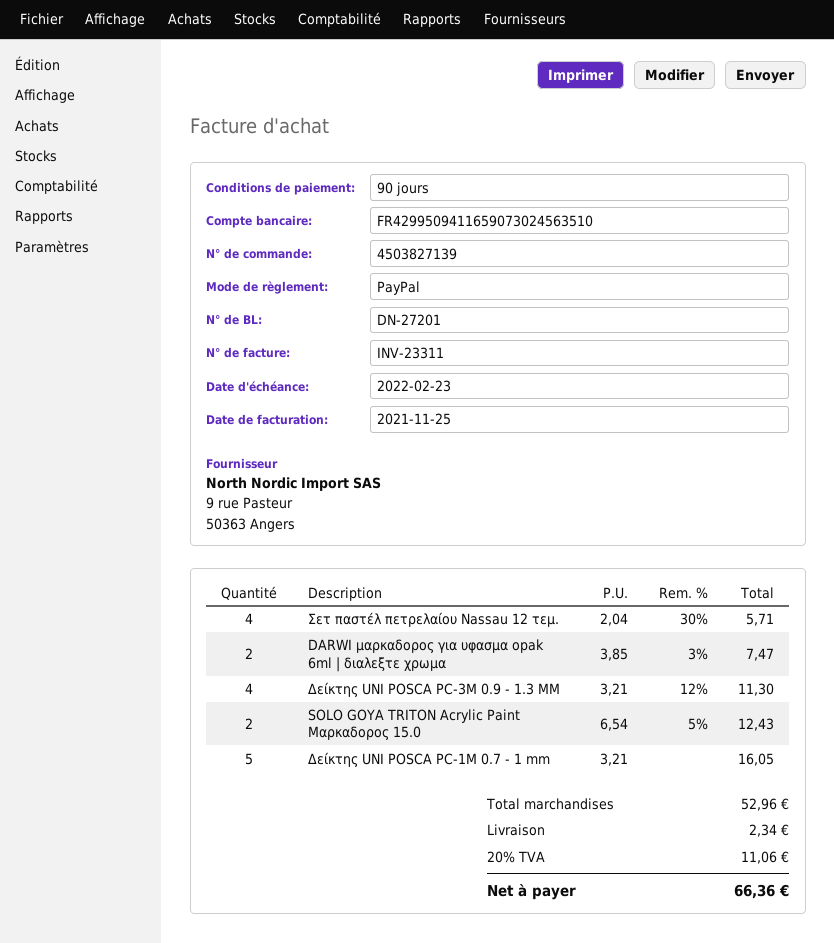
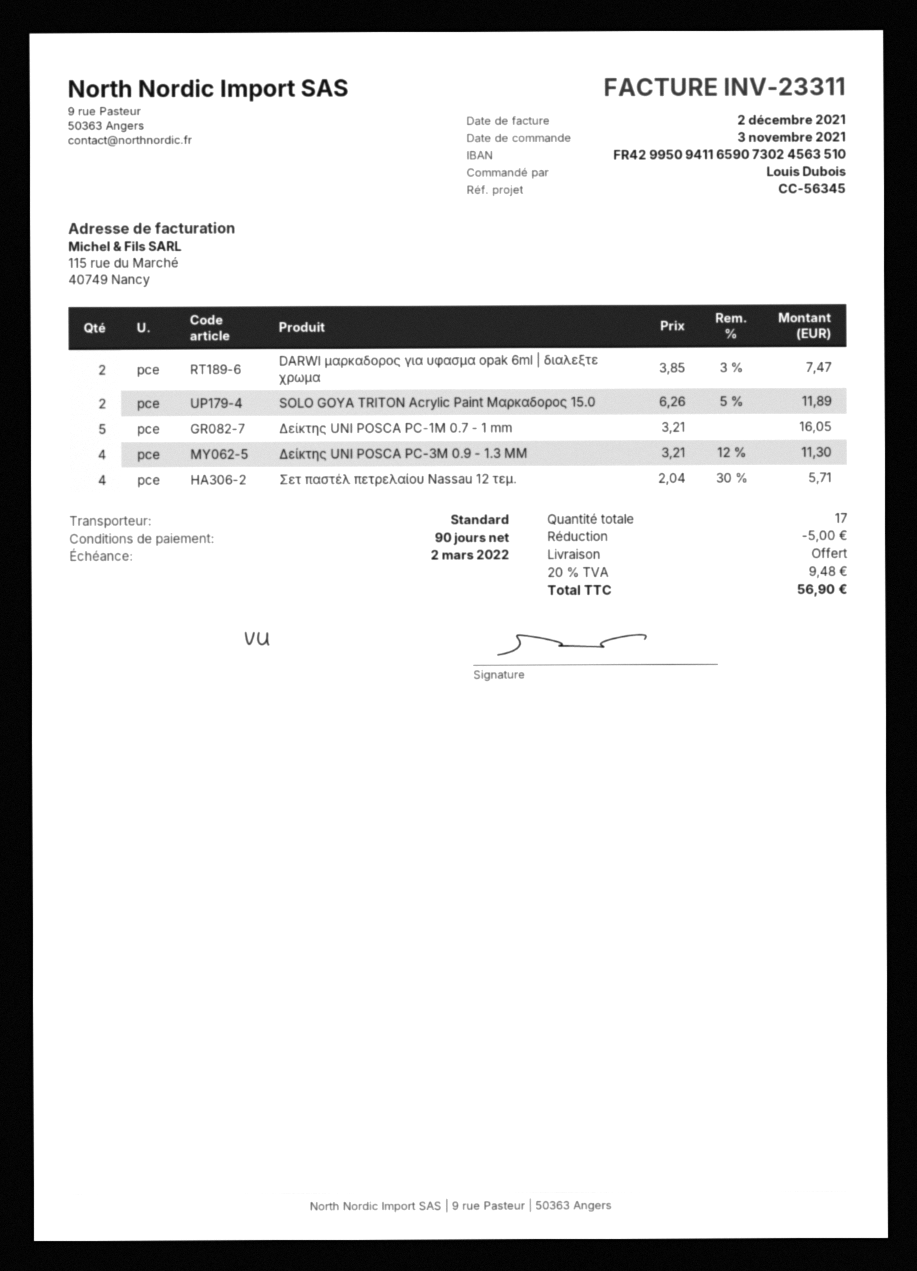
invoice date: 2021-11-25 -> 2021-12-02
due date: 2022-02-23 -> 2022-03-02
SOLO GOYA TRITON Acrylic Paint Μαρκαδορος 15.0: 2 x 6.54 - 5% = 12.43 -> 2 x 6.26 - 5% = 11.89
discount: none -> 5.00
shipping: 2.34 -> 0.00
tax: 20% = 11.06 -> 20% = 9.48
total: 66.36 -> 56.90

